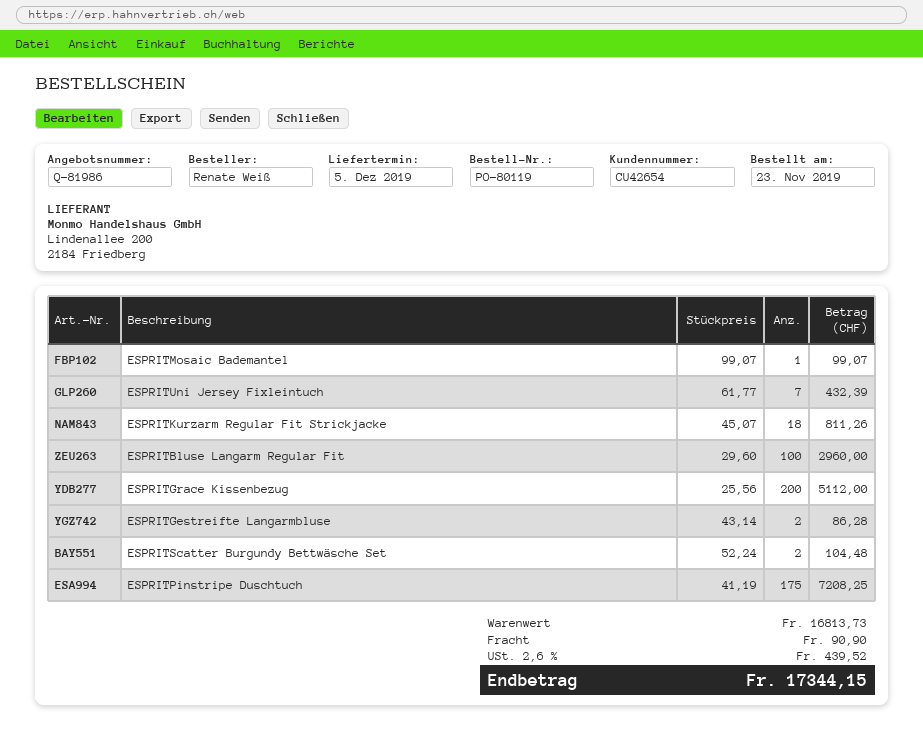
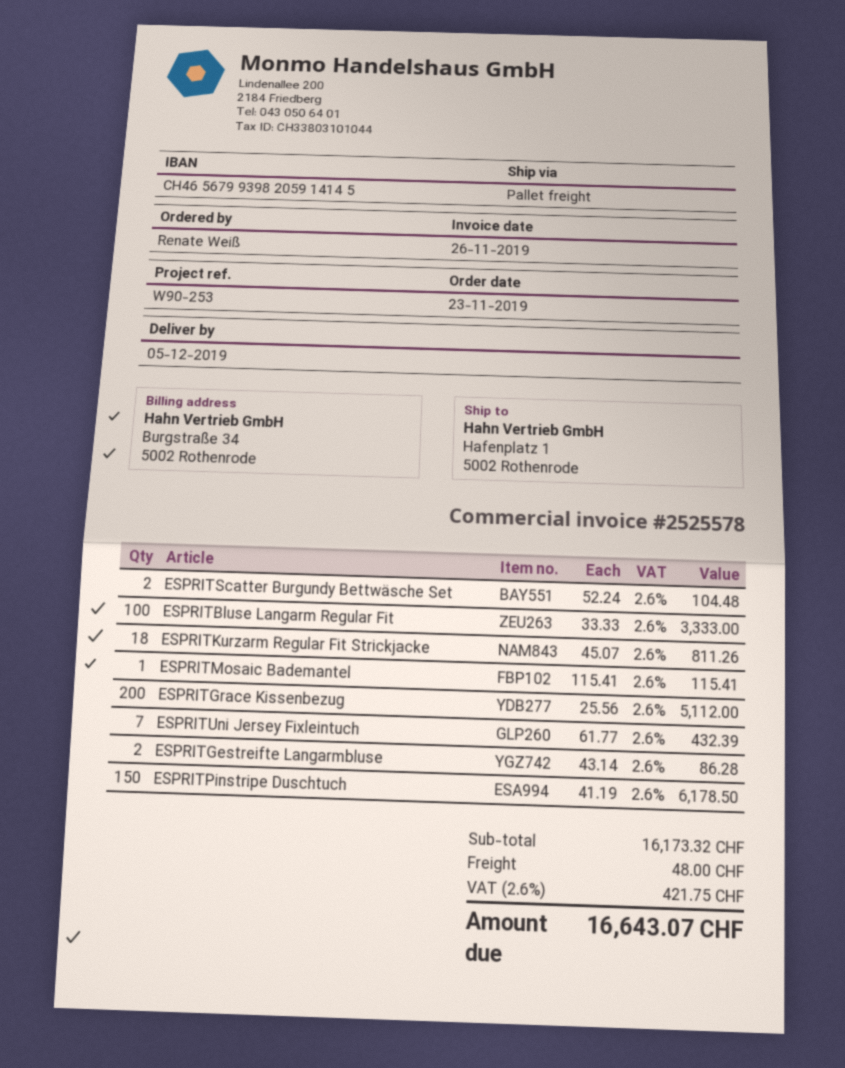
ESPRITMosaic Bademantel: 1 x 99.07 = 99.07 -> 1 x 115.41 = 115.41
ESPRITBluse Langarm Regular Fit: 100 x 29.60 = 2960.00 -> 100 x 33.33 = 3333.00
ESPRITPinstripe Duschtuch: 175 x 41.19 = 7208.25 -> 150 x 41.19 = 6178.50
subtotal: 16813.73 -> 16173.32
shipping: 90.90 -> 48.00
tax: 2.6% = 439.52 -> 2.6% = 421.75
total: 17344.15 -> 16643.07

